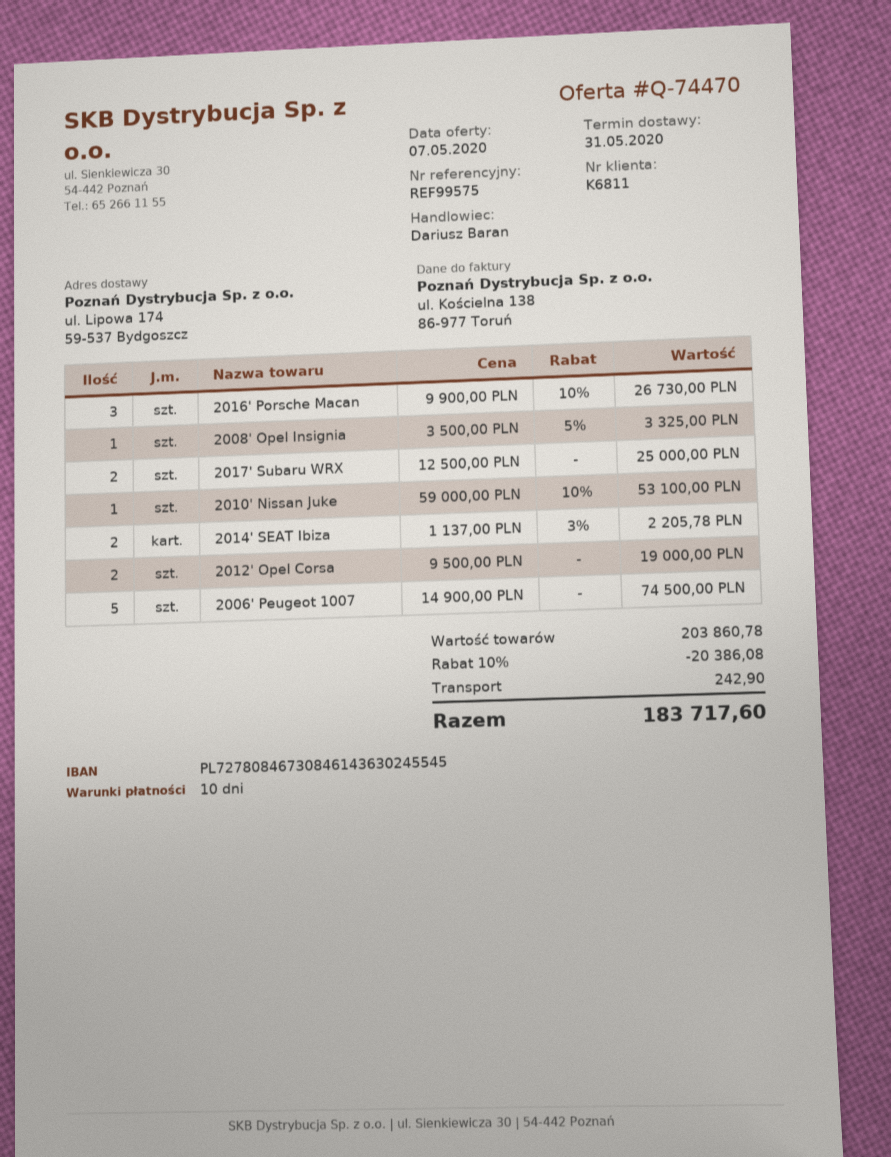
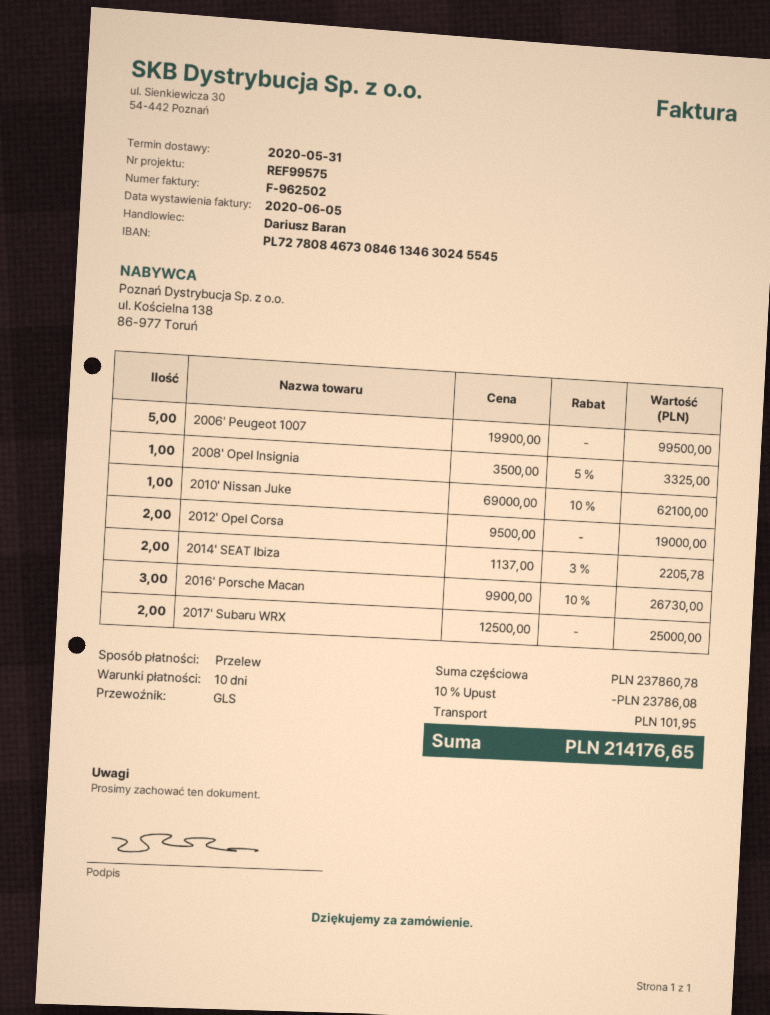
bank account: PL72780846730846143630245545 -> PL72780846730846134630245545
2010' Nissan Juke: 1 x 59000.00 - 10% = 53100.00 -> 1 x 69000.00 - 10% = 62100.00
2006' Peugeot 1007: 5 x 14900.00 = 74500.00 -> 5 x 19900.00 = 99500.00
subtotal: 203860.78 -> 237860.78
discount: 10% = 20386.08 -> 10% = 23786.08
shipping: 242.90 -> 101.95
total: 183717.60 -> 214176.65

